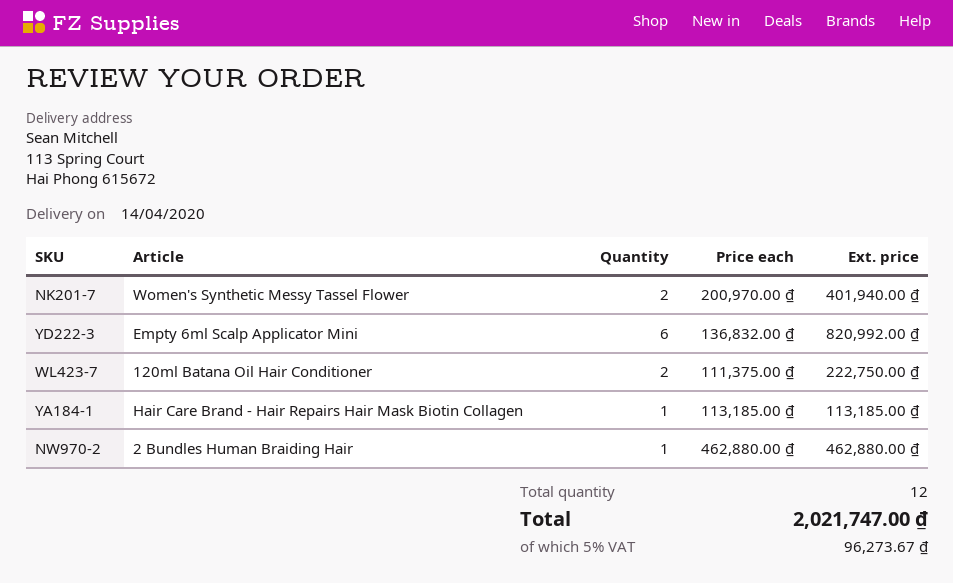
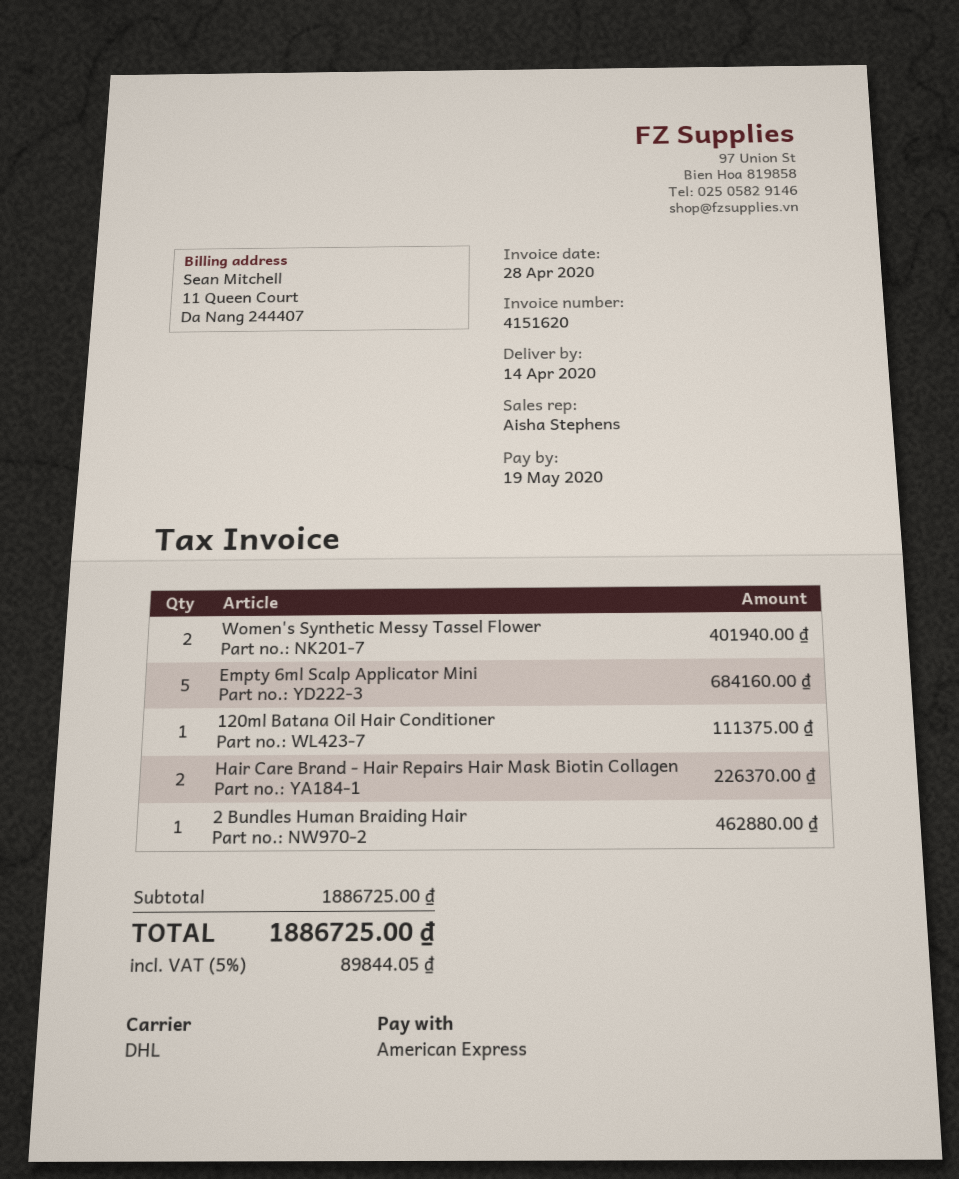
Empty 6ml Scalp Applicator Mini: 6 for 820992.00 -> 5 for 684160.00
120ml Batana Oil Hair Conditioner: 2 for 222750.00 -> 1 for 111375.00
Hair Care Brand - Hair Repairs Hair Mask Biotin Collagen: 1 for 113185.00 -> 2 for 226370.00
tax: 5% = 96273.67 -> 5% = 89844.05
total: 2021747.00 -> 1886725.00

